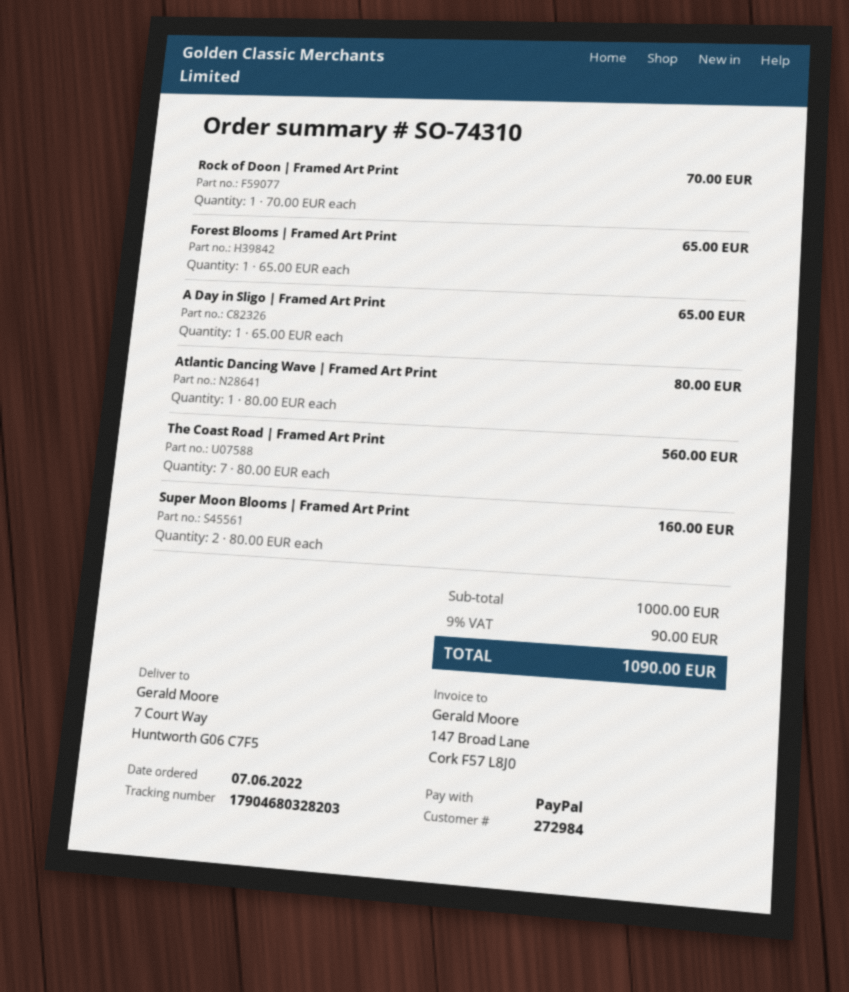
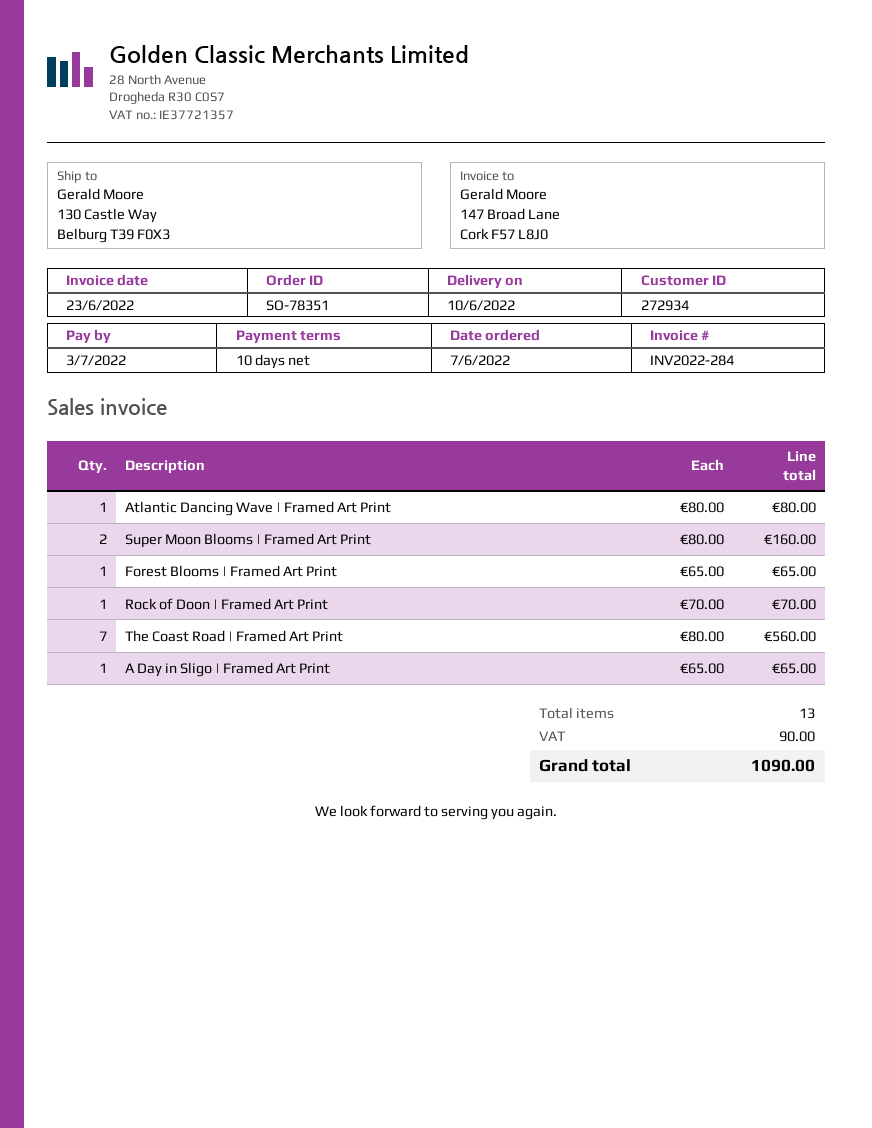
order number: SO-74310 -> SO-78351
customer number: 272984 -> 272934
ship to: 7 Court Way, Huntworth G06 C7F5 -> 130 Castle Way, Belburg T39 F0X3

